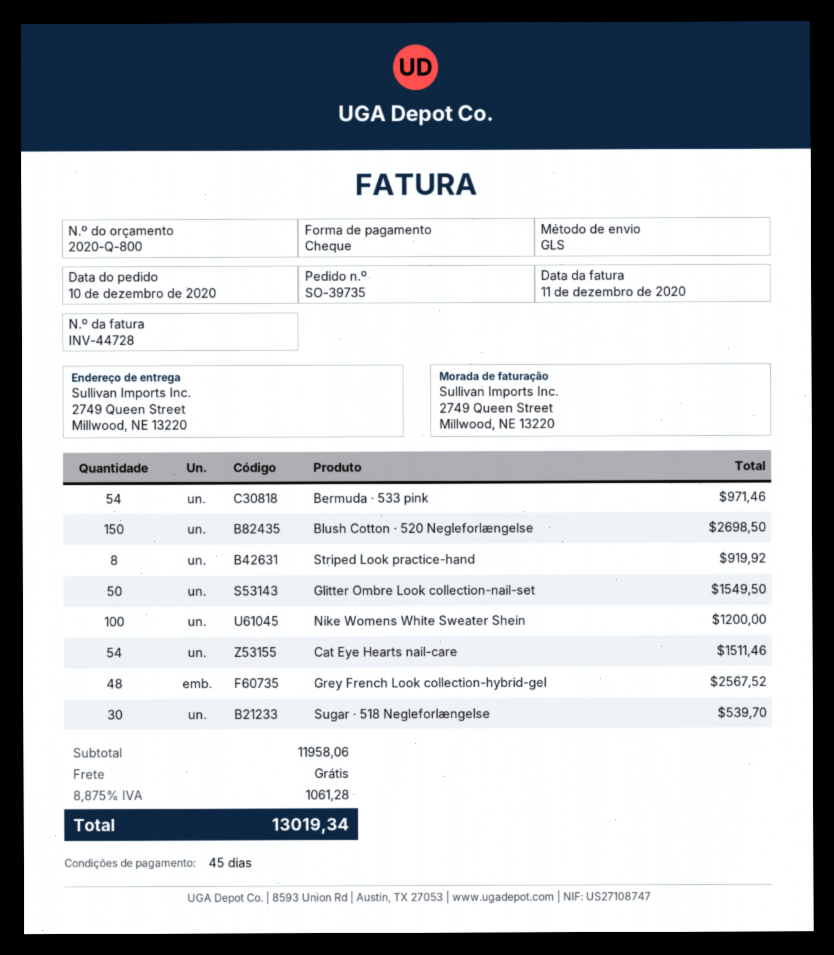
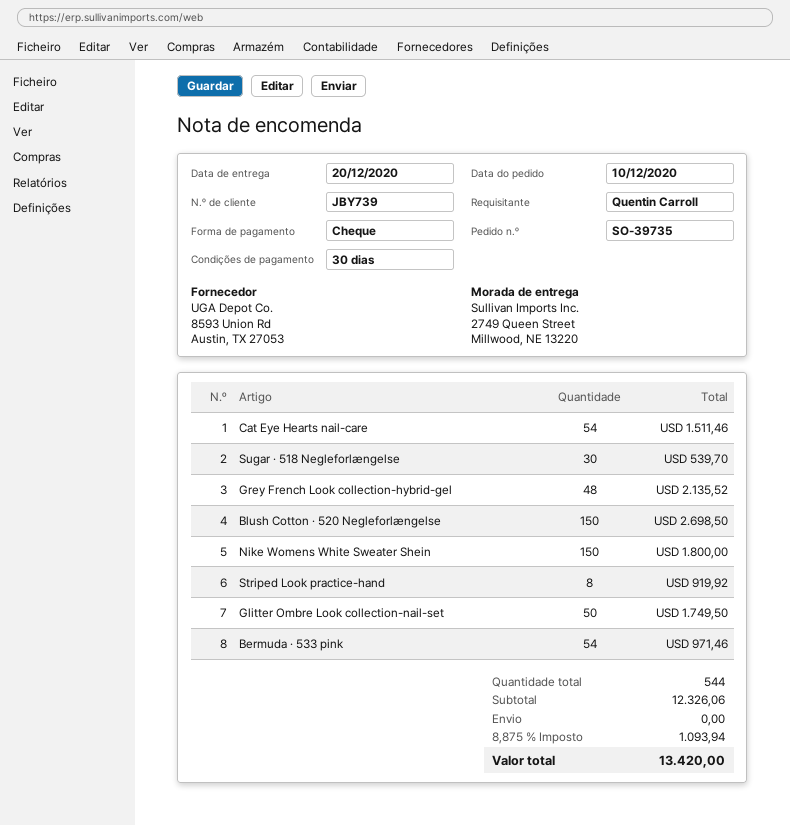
payment terms: 45 days -> 30 days
Glitter Ombre Look collection-nail-set: 50 for 1549.50 -> 50 for 1749.50
Nike Womens White Sweater Shein: 100 for 1200.00 -> 150 for 1800.00
Grey French Look collection-hybrid-gel: 48 for 2567.52 -> 48 for 2135.52
subtotal: 11958.06 -> 12326.06
tax: 8.875% = 1061.28 -> 8.875% = 1093.94
total: 13019.34 -> 13420.00

